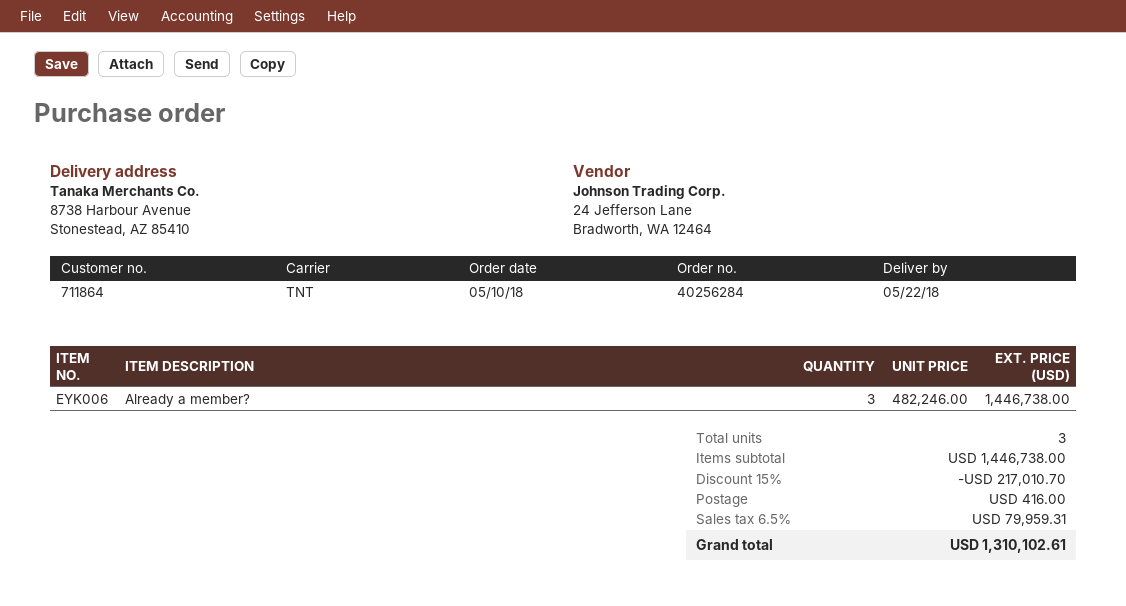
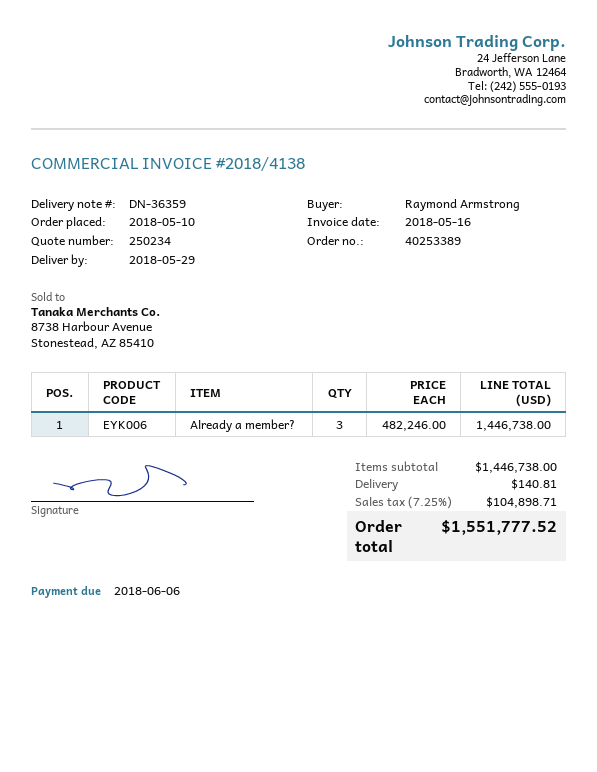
order number: 40256284 -> 40253389
delivery date: 2018-05-22 -> 2018-05-29
discount: 15% = 217010.70 -> none
shipping: 416.00 -> 140.81
tax: 6.5% = 79959.31 -> 7.25% = 104898.71
total: 1310102.61 -> 1551777.52

